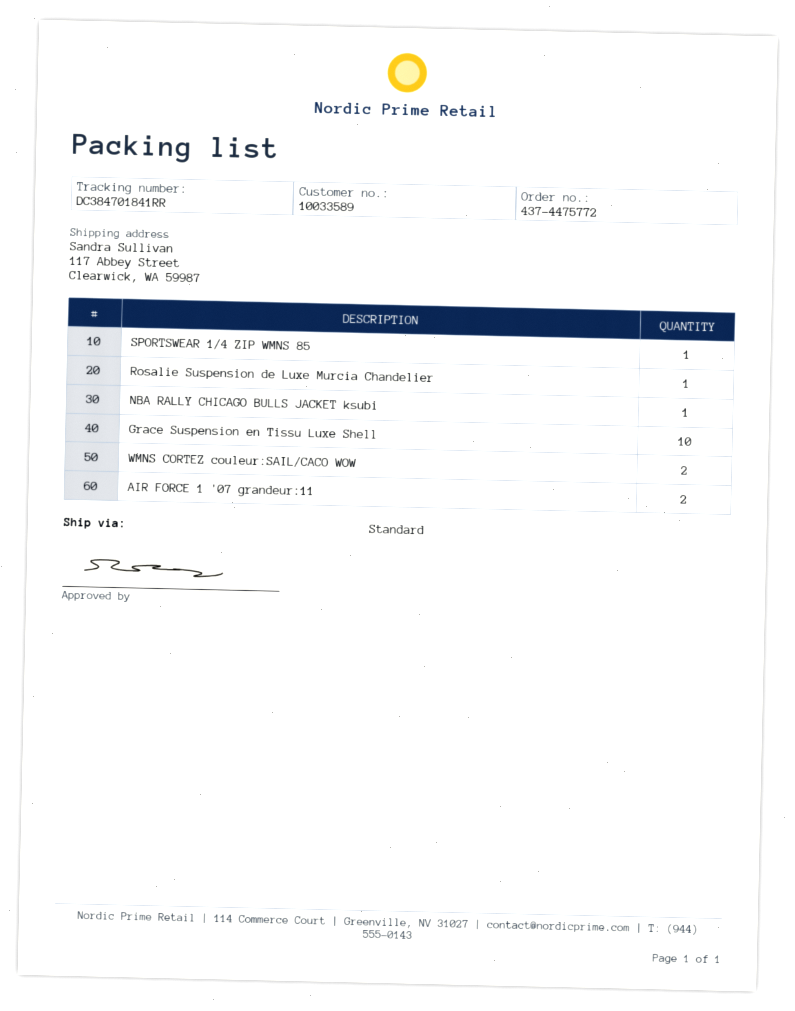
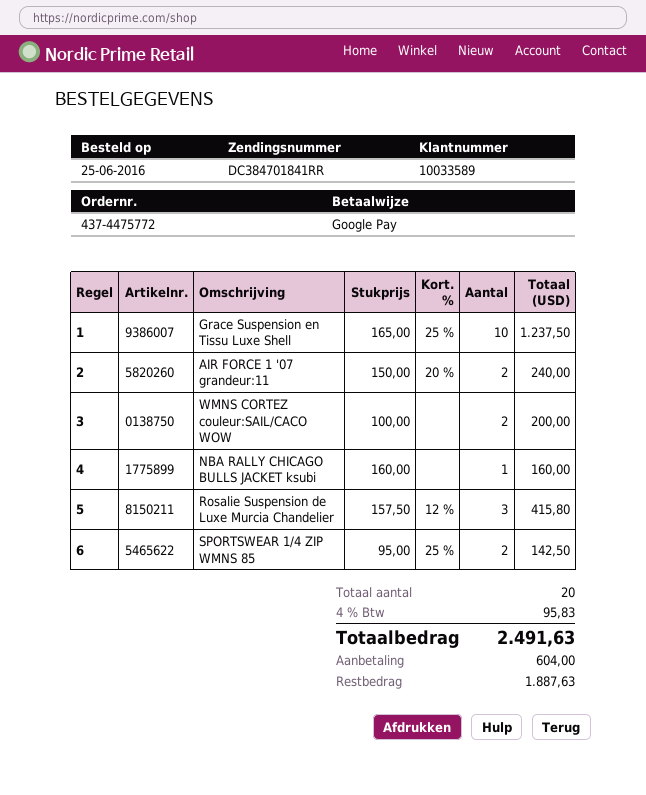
SPORTSWEAR 1/4 ZIP WMNS 85: 1 -> 2
Rosalie Suspension de Luxe Murcia Chandelier: 1 -> 3

